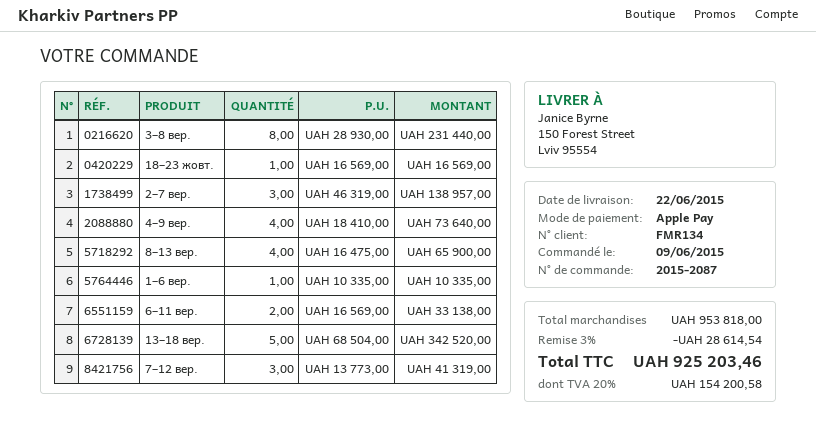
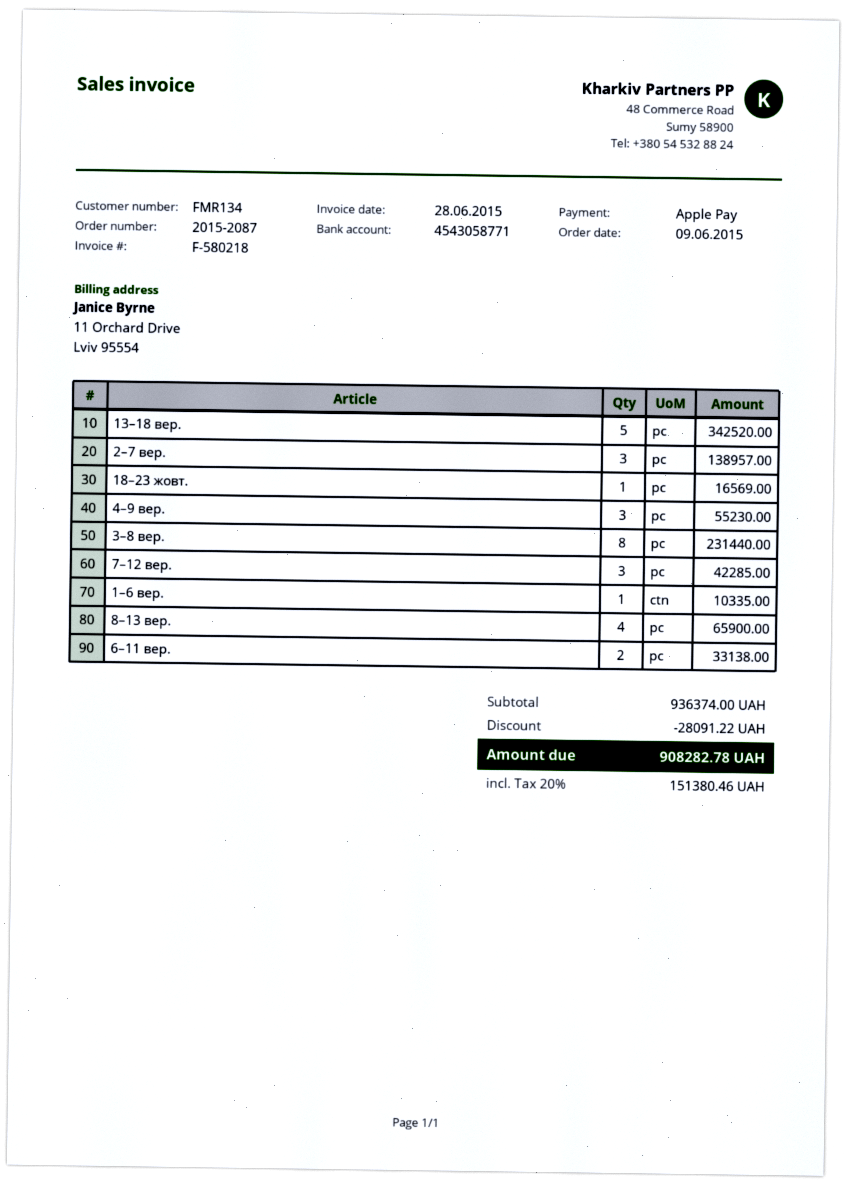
4–9 вер.: 4 for 73640.00 -> 3 for 55230.00
7–12 вер.: 3 for 41319.00 -> 3 for 42285.00
subtotal: 953818.00 -> 936374.00
discount: 28614.54 -> 28091.22
tax: 20% = 154200.58 -> 20% = 151380.46
total: 925203.46 -> 908282.78

